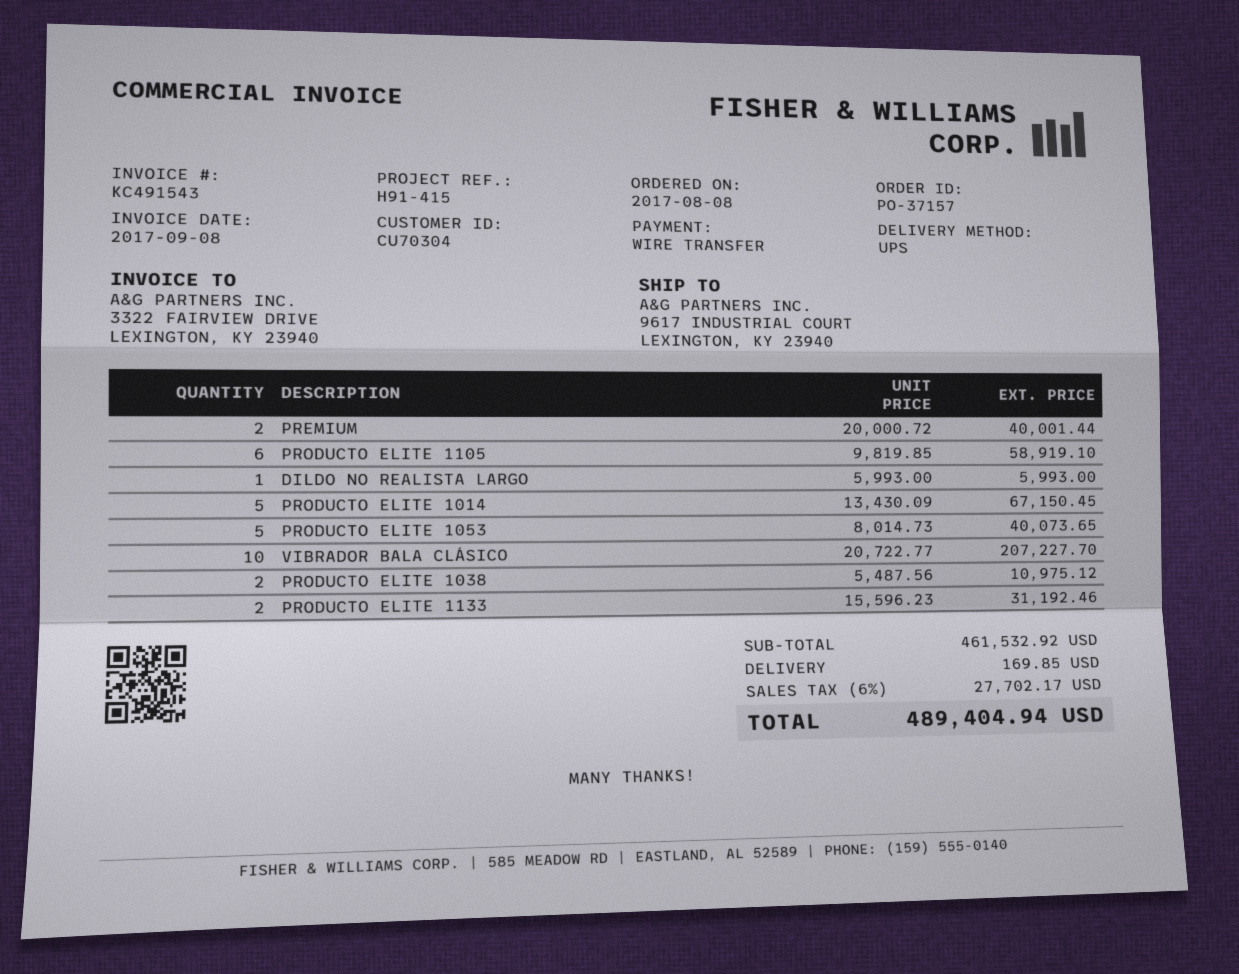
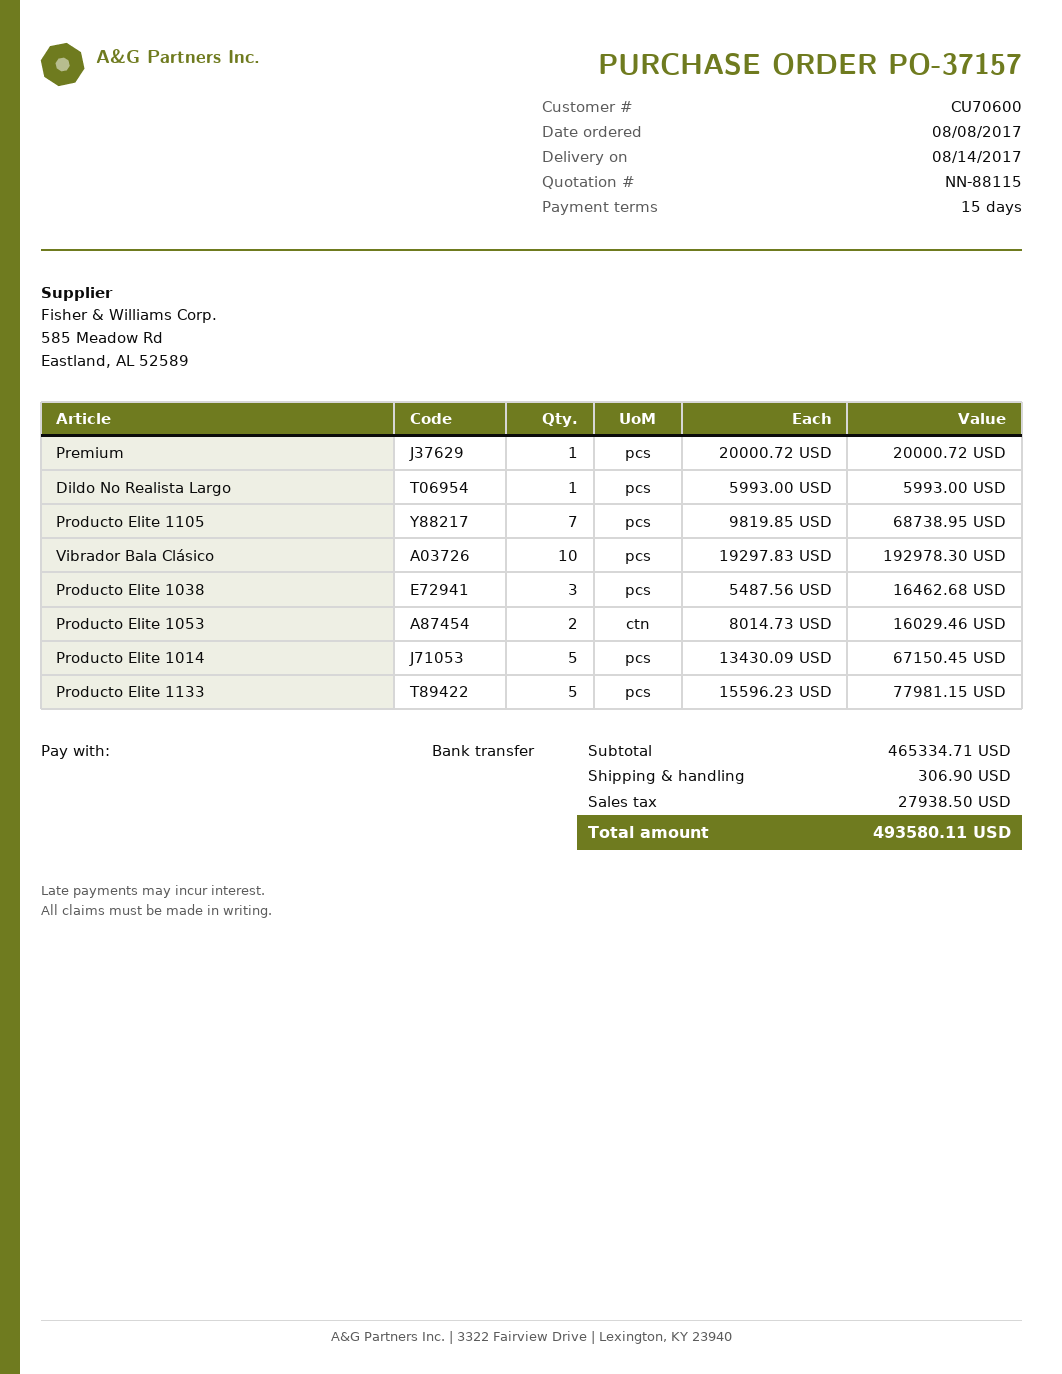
customer number: CU70304 -> CU70600
PREMIUM: 2 x 20000.72 = 40001.44 -> 1 x 20000.72 = 20000.72
PRODUCTO ELITE 1105: 6 x 9819.85 = 58919.10 -> 7 x 9819.85 = 68738.95
PRODUCTO ELITE 1053: 5 x 8014.73 = 40073.65 -> 2 x 8014.73 = 16029.46
VIBRADOR BALA CLÁSICO: 10 x 20722.77 = 207227.70 -> 10 x 19297.83 = 192978.30
PRODUCTO ELITE 1038: 2 x 5487.56 = 10975.12 -> 3 x 5487.56 = 16462.68
PRODUCTO ELITE 1133: 2 x 15596.23 = 31192.46 -> 5 x 15596.23 = 77981.15
subtotal: 461532.92 -> 465334.71
shipping: 169.85 -> 306.90
tax: 27702.17 -> 27938.50
total: 489404.94 -> 493580.11

